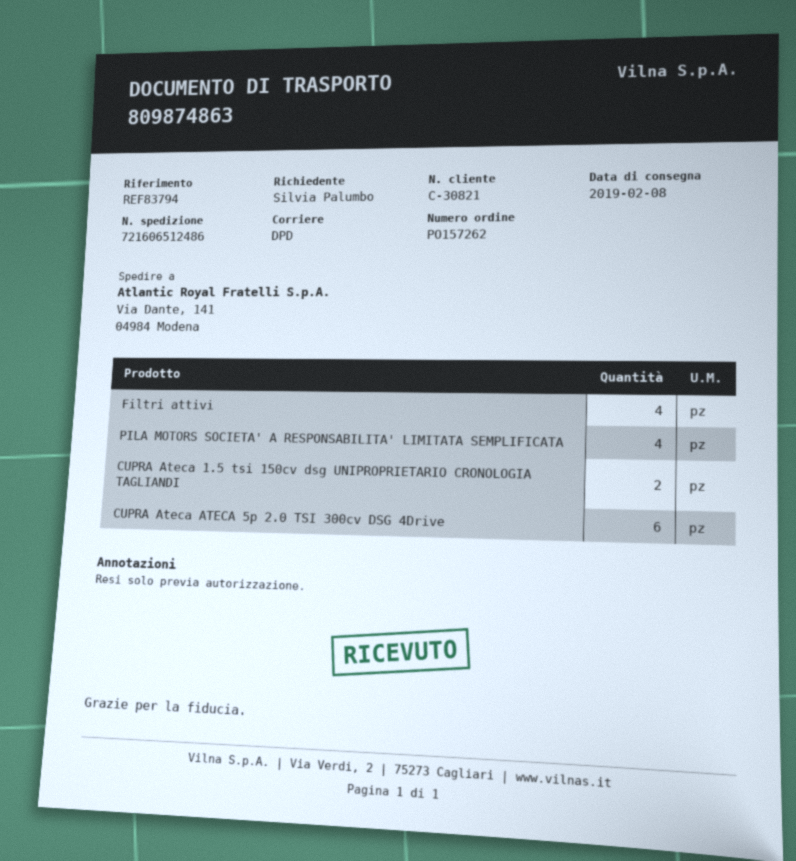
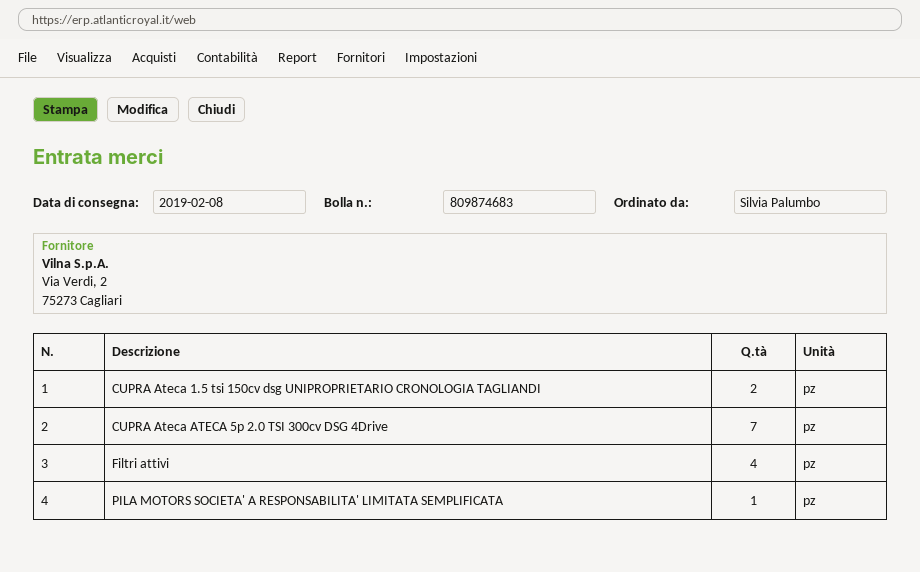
delivery note number: 809874863 -> 809874683
PILA MOTORS SOCIETA' A RESPONSABILITA' LIMITATA SEMPLIFICATA: 4 -> 1
CUPRA Ateca ATECA 5p 2.0 TSI 300cv DSG 4Drive: 6 -> 7

